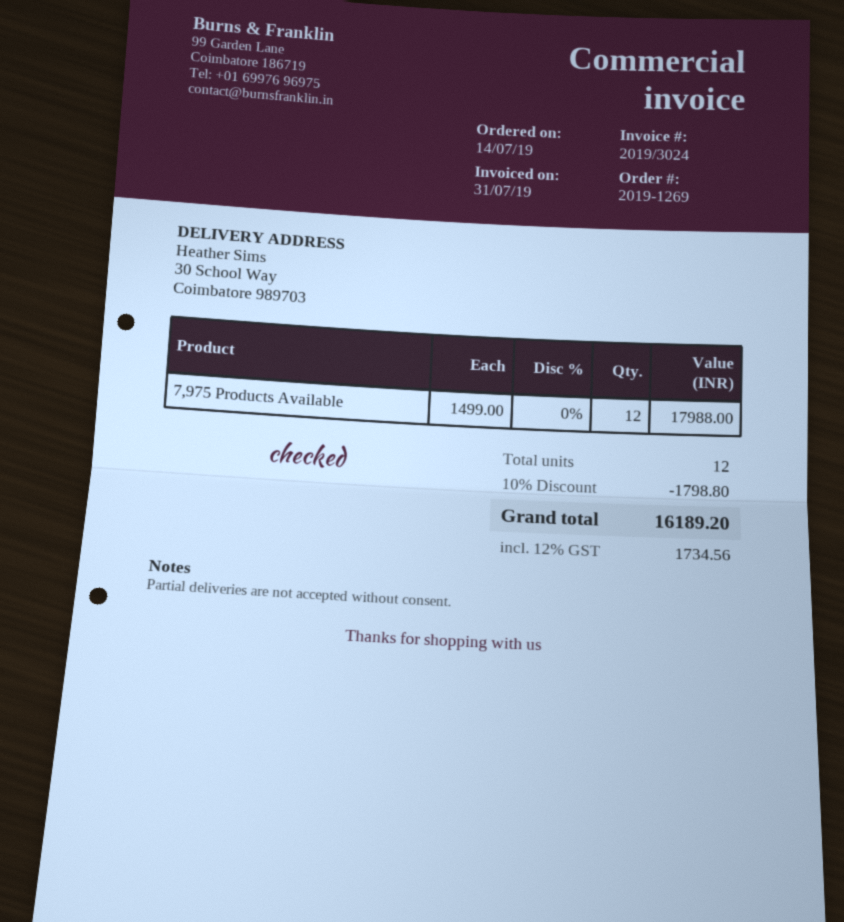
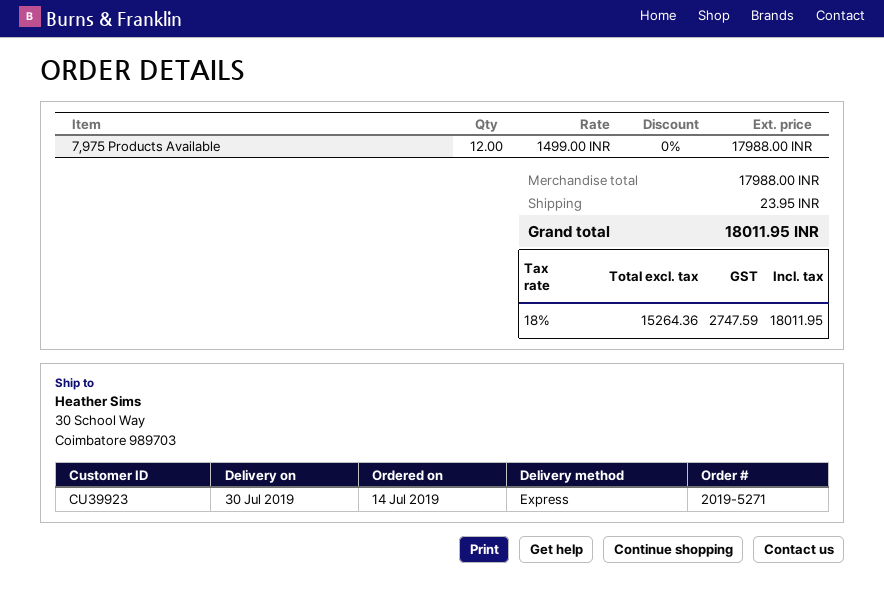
order number: 2019-1269 -> 2019-5271
discount: 10% = 1798.80 -> none
shipping: none -> 23.95
tax: 12% = 1734.56 -> 18% = 2747.59
total: 16189.20 -> 18011.95

